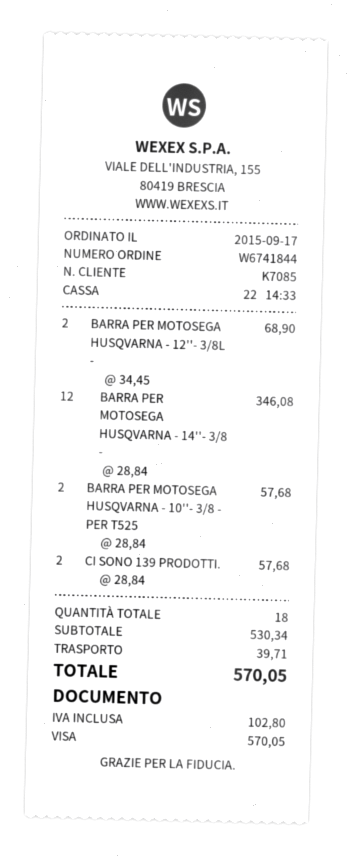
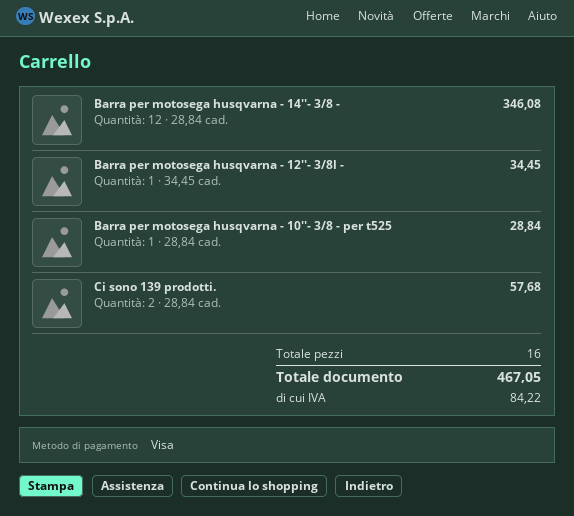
BARRA PER MOTOSEGA HUSQVARNA - 12''- 3/8L -: 2 x 34.45 = 68.90 -> 1 x 34.45 = 34.45
BARRA PER MOTOSEGA HUSQVARNA - 10''- 3/8 - PER T525: 2 x 28.84 = 57.68 -> 1 x 28.84 = 28.84
total quantity: 18 -> 16
shipping: 39.71 -> none
tax: 102.80 -> 84.22
total: 570.05 -> 467.05

